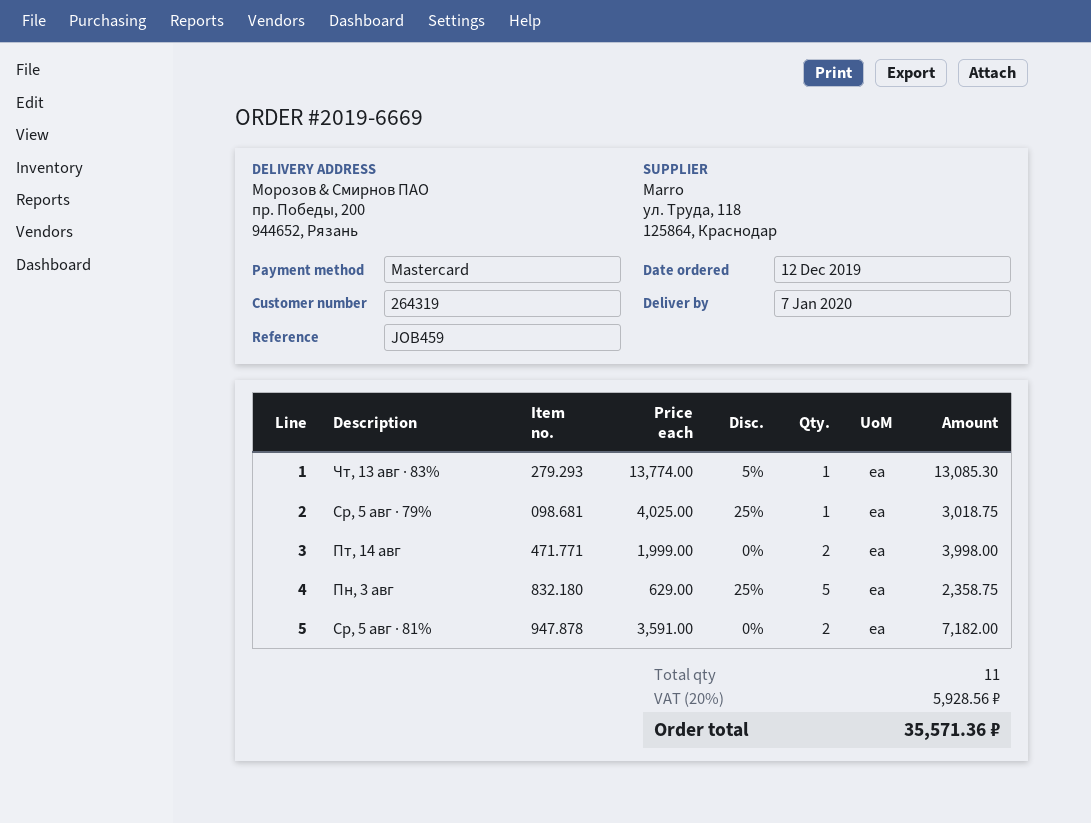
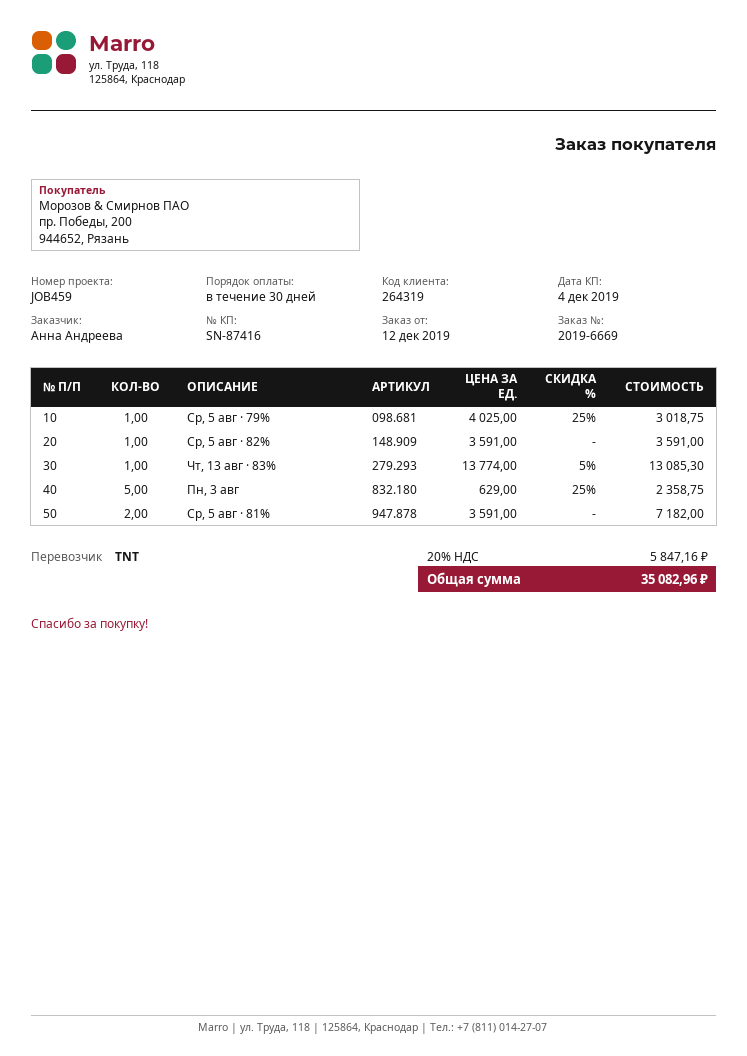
Пт, 14 авг: 2 x 1999.00 = 3998.00 -> none
Ср, 5 авг · 82%: none -> 1 x 3591.00 = 3591.00
tax: 20% = 5928.56 -> 20% = 5847.16
total: 35571.36 -> 35082.96

